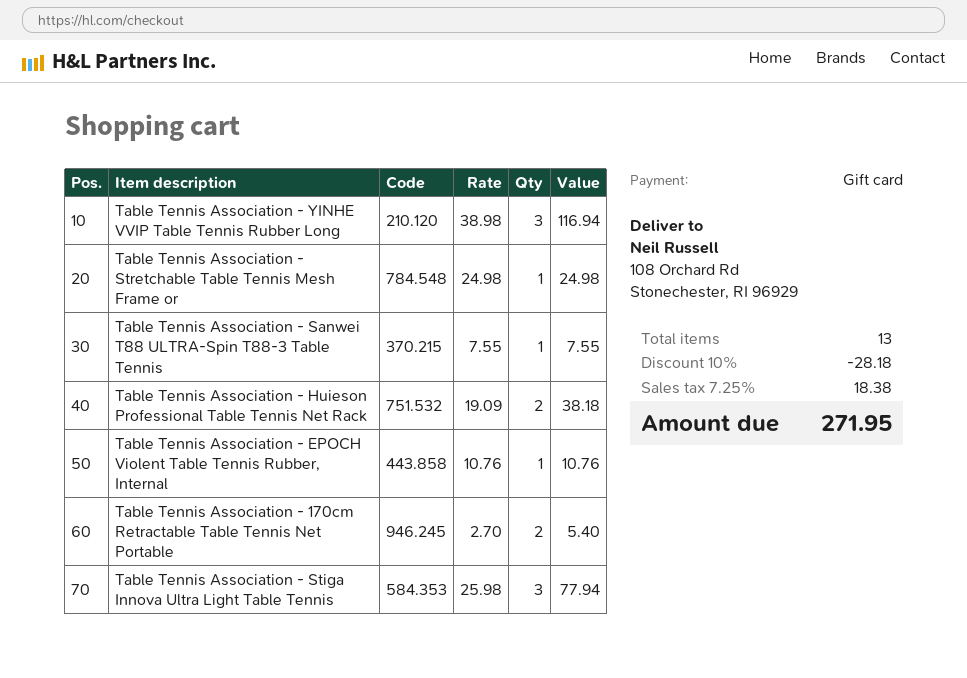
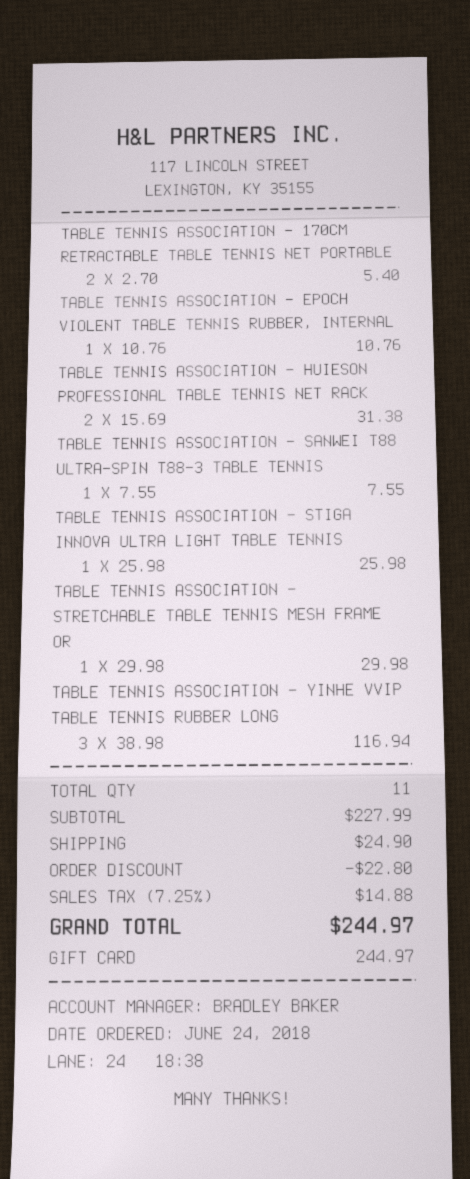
Table Tennis Association - Stretchable Table Tennis Mesh Frame or: 1 x 24.98 = 24.98 -> 1 x 29.98 = 29.98
Table Tennis Association - Huieson Professional Table Tennis Net Rack: 2 x 19.09 = 38.18 -> 2 x 15.69 = 31.38
Table Tennis Association - Stiga Innova Ultra Light Table Tennis: 3 x 25.98 = 77.94 -> 1 x 25.98 = 25.98
total quantity: 13 -> 11
discount: 28.18 -> 22.80
shipping: none -> 24.90
tax: 7.25% = 18.38 -> 7.25% = 14.88
total: 271.95 -> 244.97

